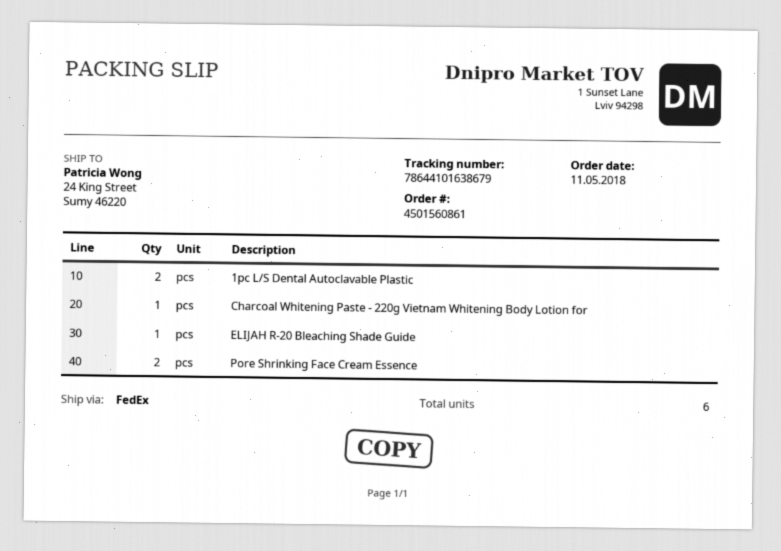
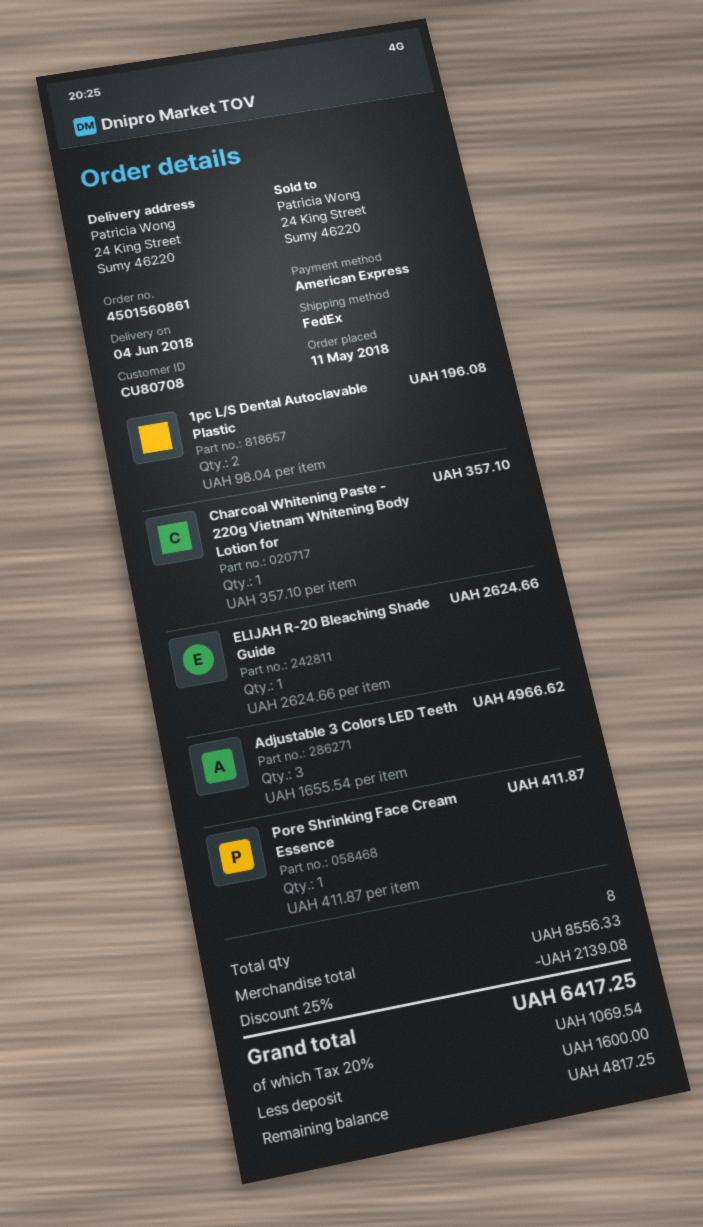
Pore Shrinking Face Cream Essence: 2 -> 1
Adjustable 3 Colors LED Teeth: none -> 3
total quantity: 6 -> 8

